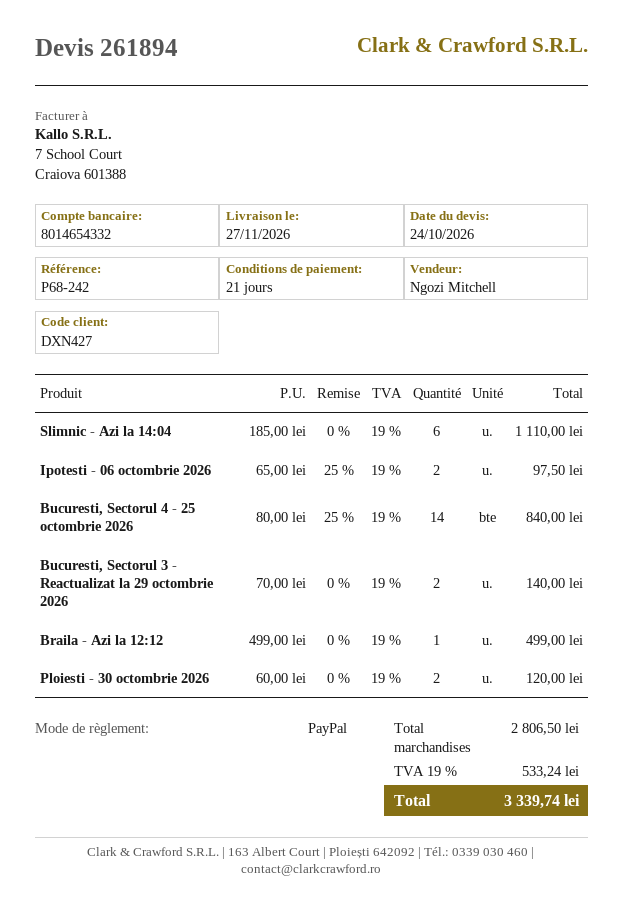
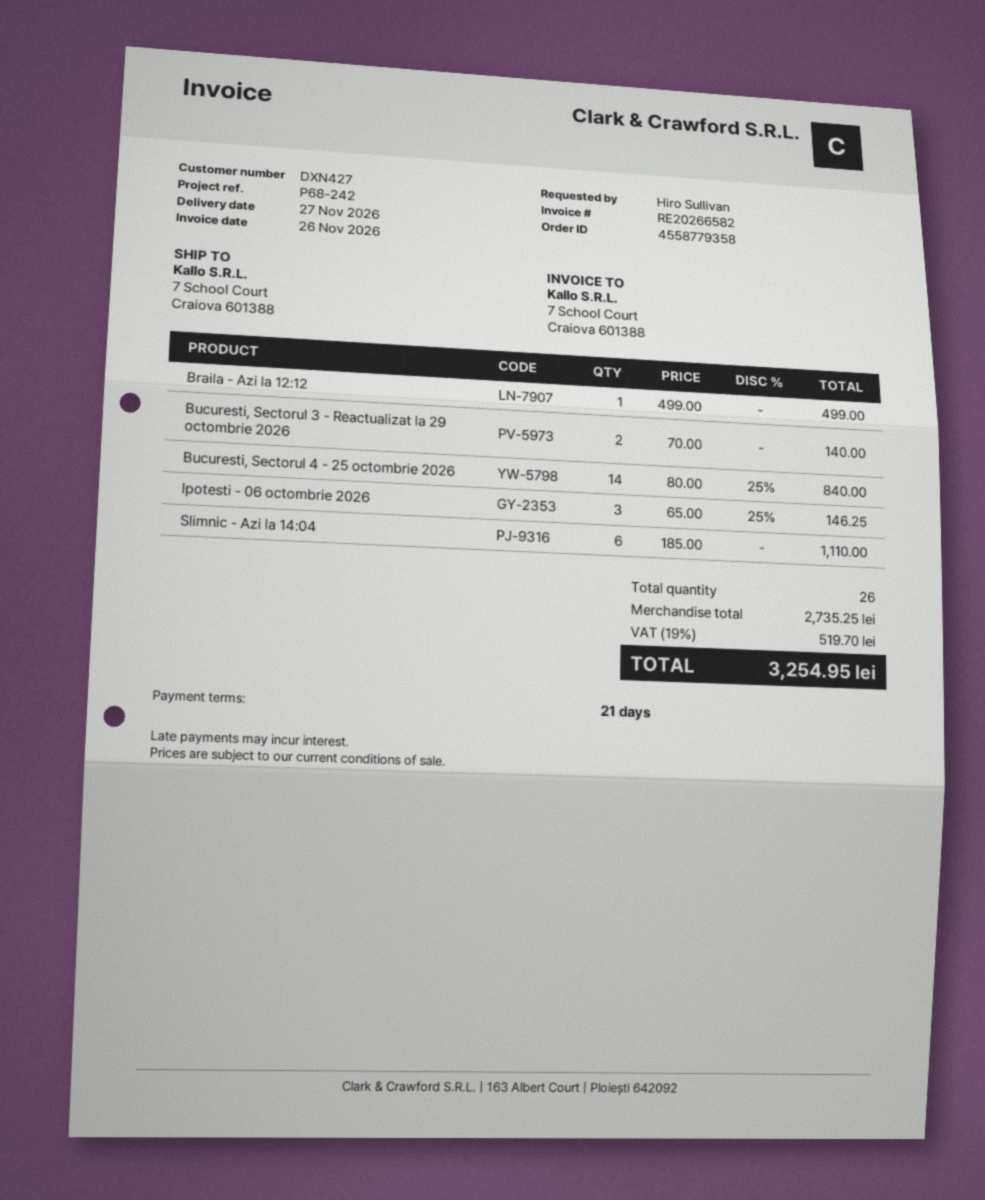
Ipotesti - 06 octombrie 2026: 2 x 65.00 - 25% = 97.50 -> 3 x 65.00 - 25% = 146.25
Ploiesti - 30 octombrie 2026: 2 x 60.00 = 120.00 -> none
subtotal: 2806.50 -> 2735.25
tax: 19% = 533.24 -> 19% = 519.70
total: 3339.74 -> 3254.95

